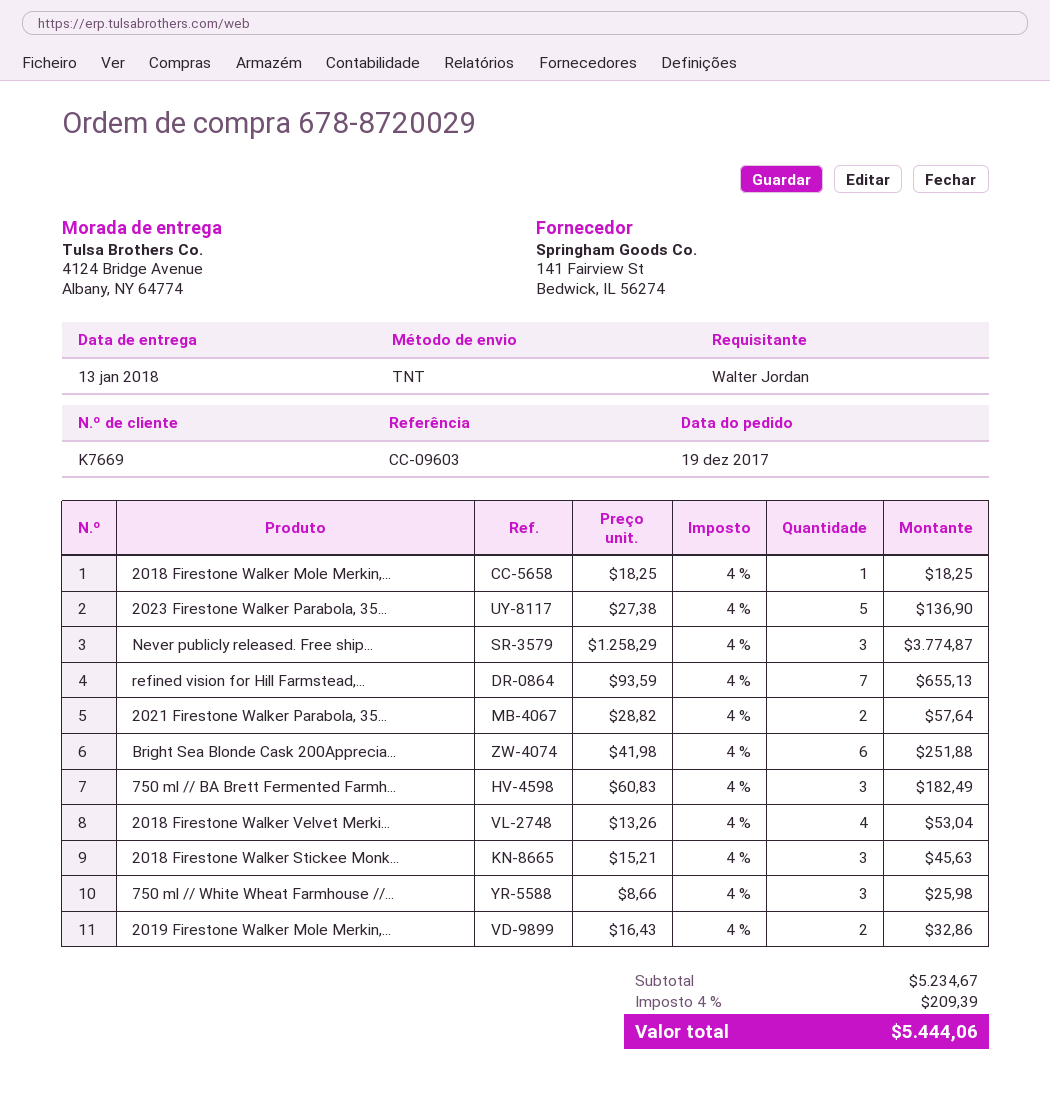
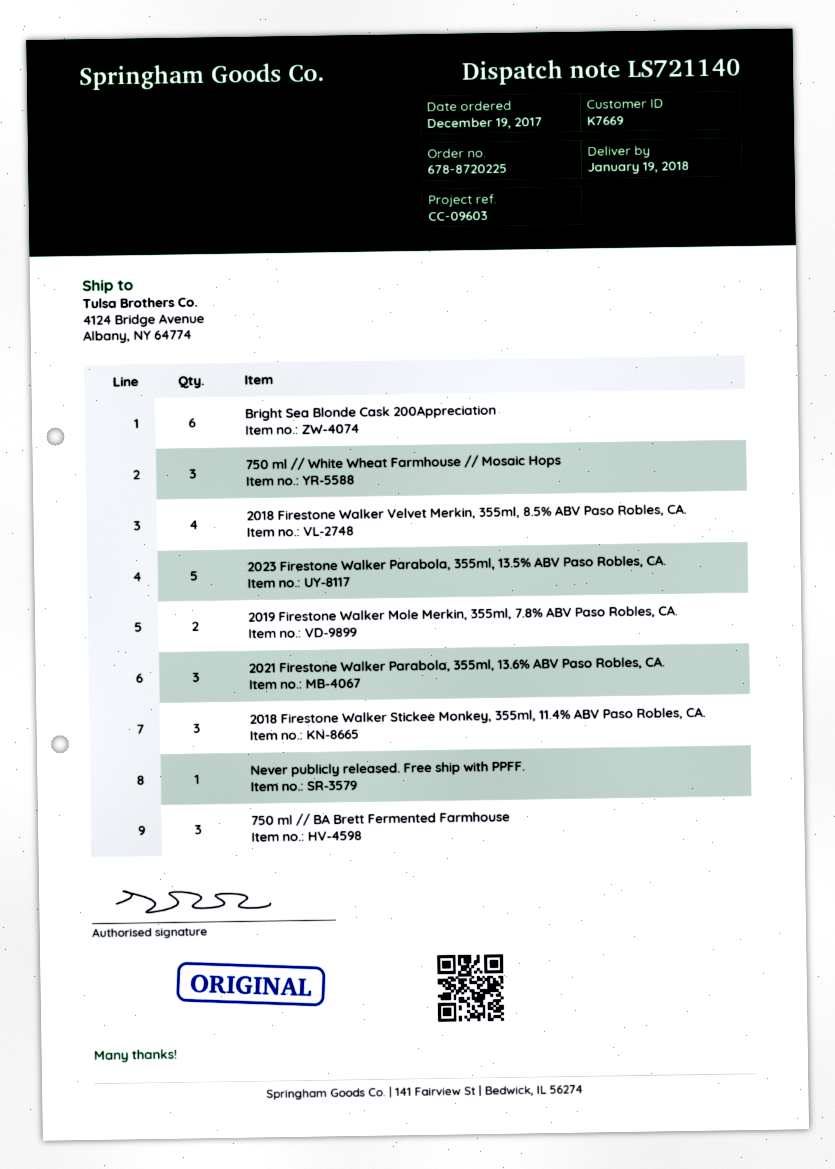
order number: 678-8720029 -> 678-8720225
delivery date: 2018-01-13 -> 2018-01-19
2018 Firestone Walker Mole Merkin,...: 1 -> none
Never publicly released. Free ship...: 3 -> 1
refined vision for Hill Farmstead,...: 7 -> none
2021 Firestone Walker Parabola, 35...: 2 -> 3

